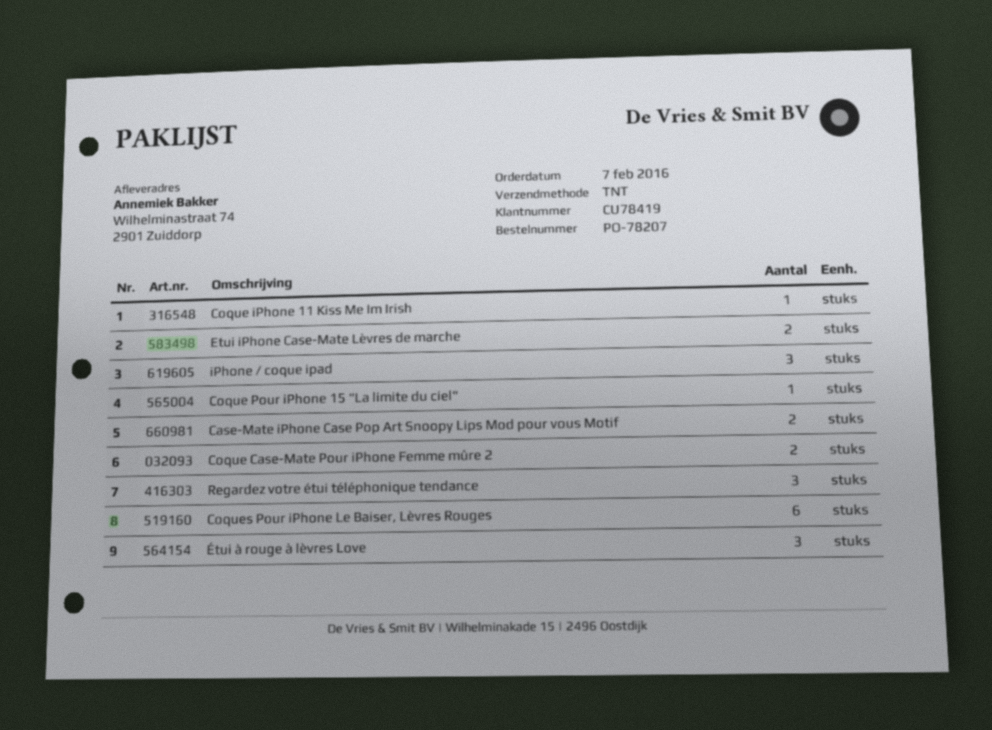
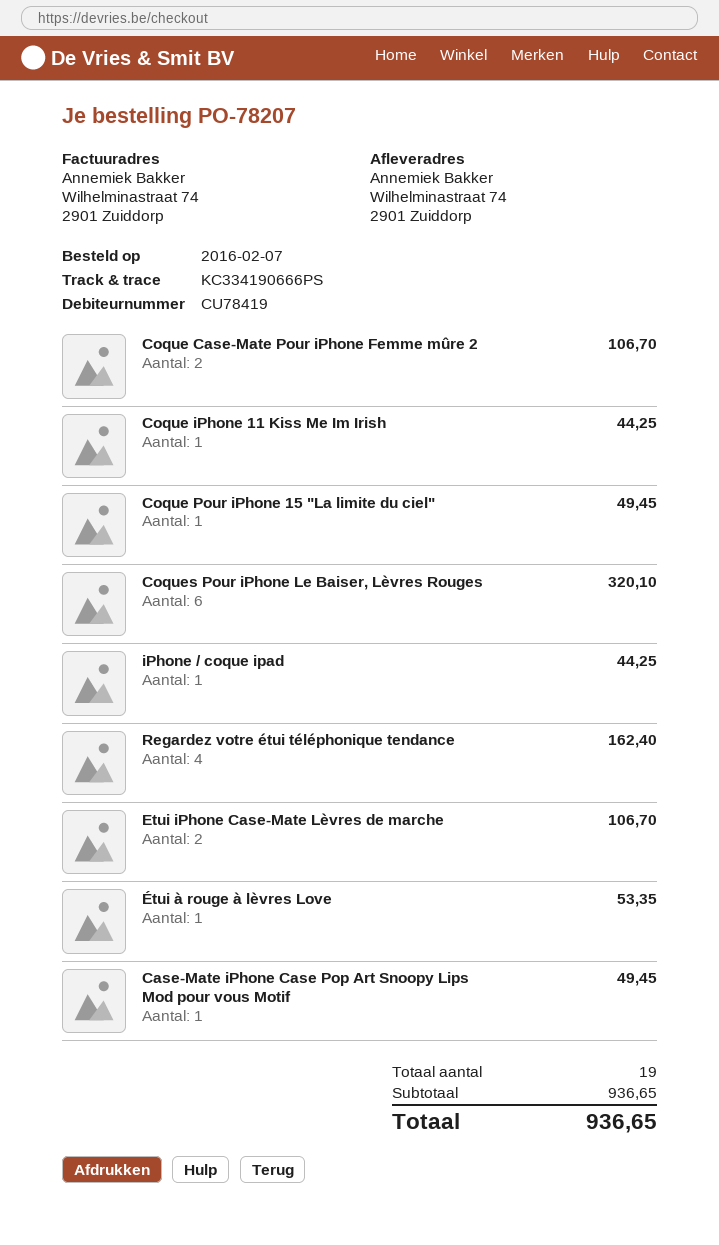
iPhone / coque ipad: 3 -> 1
Case-Mate iPhone Case Pop Art Snoopy Lips Mod pour vous Motif: 2 -> 1
Regardez votre étui téléphonique tendance: 3 -> 4
Étui à rouge à lèvres Love: 3 -> 1

